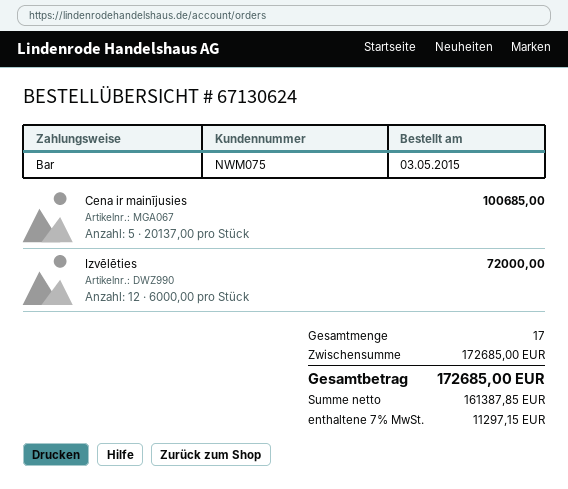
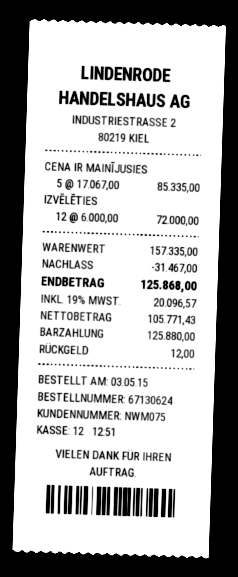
Cena ir mainījusies: 5 x 20137.00 = 100685.00 -> 5 x 17067.00 = 85335.00
subtotal: 172685.00 -> 157335.00
discount: none -> 31467.00
net: 161387.85 -> 105771.43
tax: 7% = 11297.15 -> 19% = 20096.57
total: 172685.00 -> 125868.00

